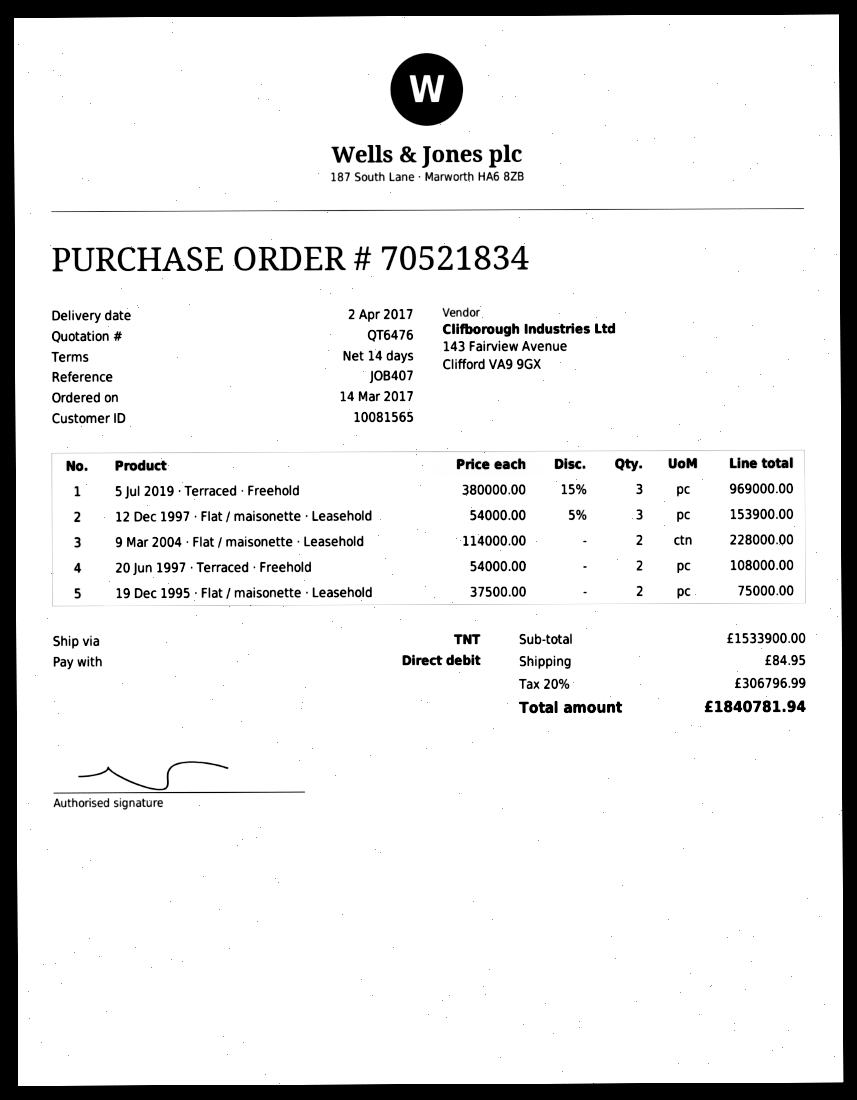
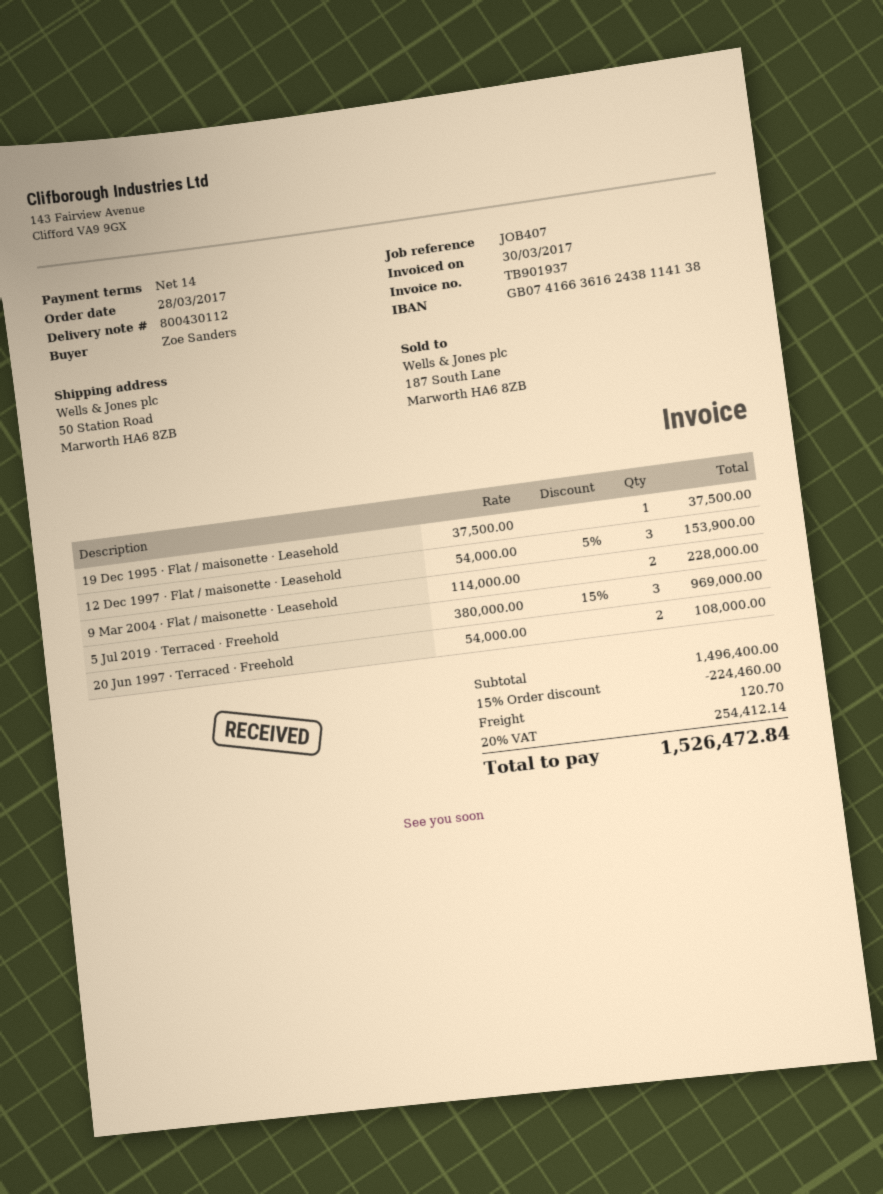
order date: 2017-03-14 -> 2017-03-28
19 Dec 1995 · Flat / maisonette · Leasehold: 2 x 37500.00 = 75000.00 -> 1 x 37500.00 = 37500.00
subtotal: 1533900.00 -> 1496400.00
discount: none -> 15% = 224460.00
shipping: 84.95 -> 120.70
tax: 20% = 306796.99 -> 20% = 254412.14
total: 1840781.94 -> 1526472.84

